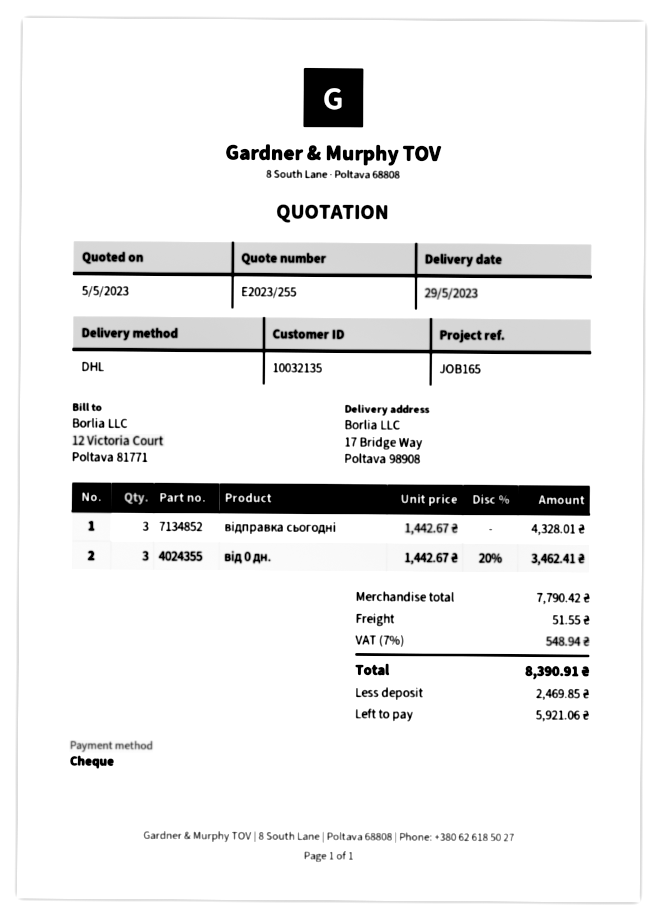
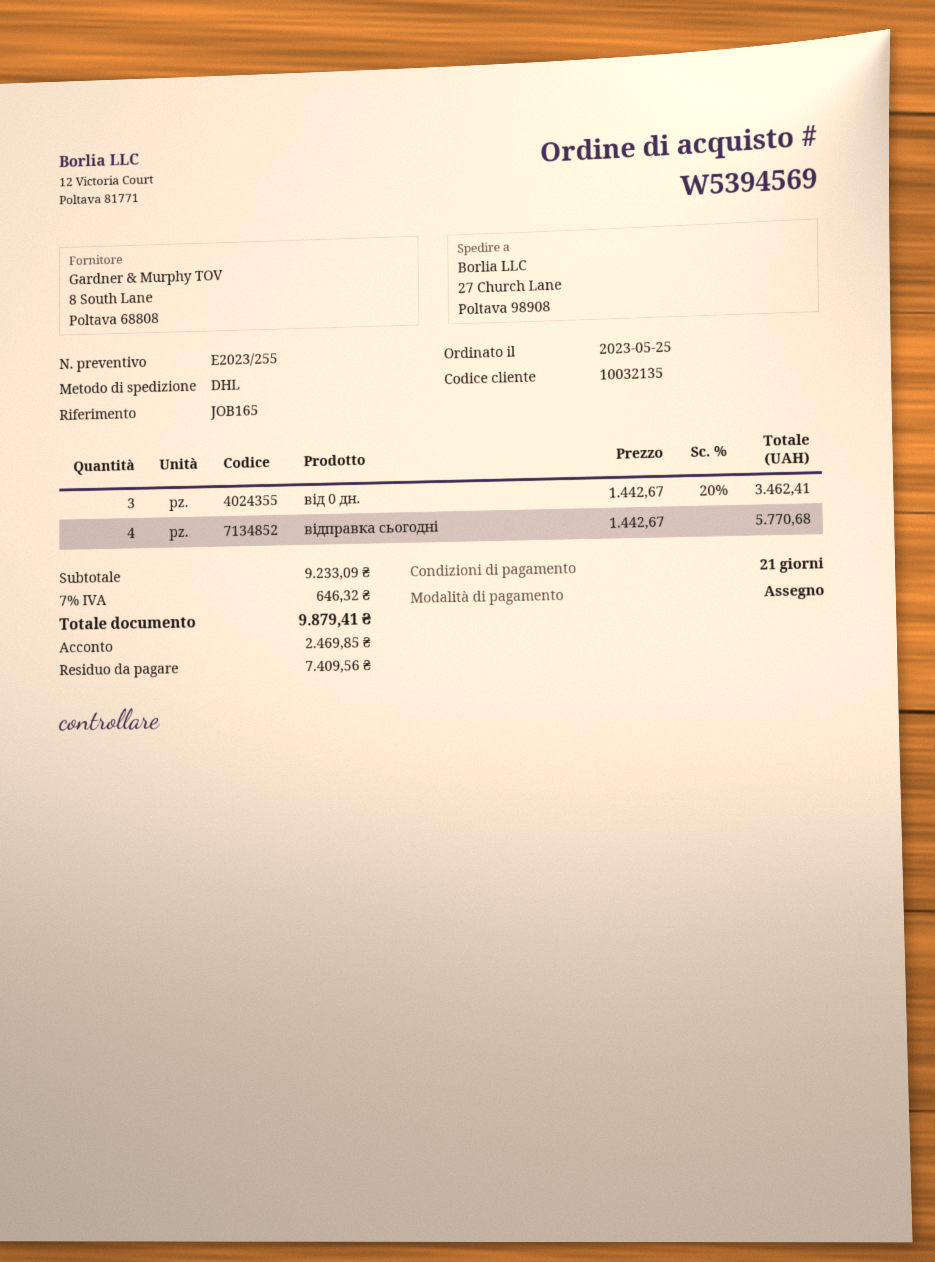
ship to: 17 Bridge Way, Poltava 98908 -> 27 Church Lane, Poltava 98908
відправка сьогодні: 3 x 1442.67 = 4328.01 -> 4 x 1442.67 = 5770.68
subtotal: 7790.42 -> 9233.09
shipping: 51.55 -> none
tax: 7% = 548.94 -> 7% = 646.32
total: 8390.91 -> 9879.41
balance: 5921.06 -> 7409.56

